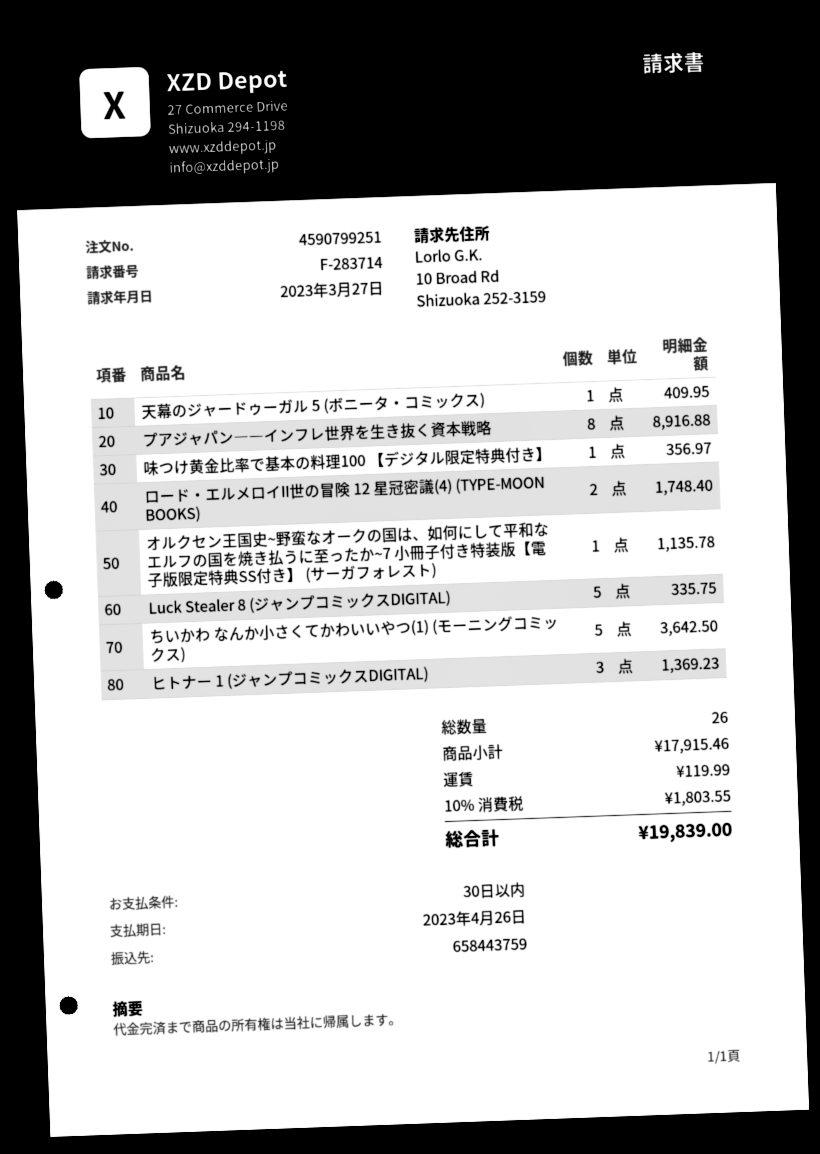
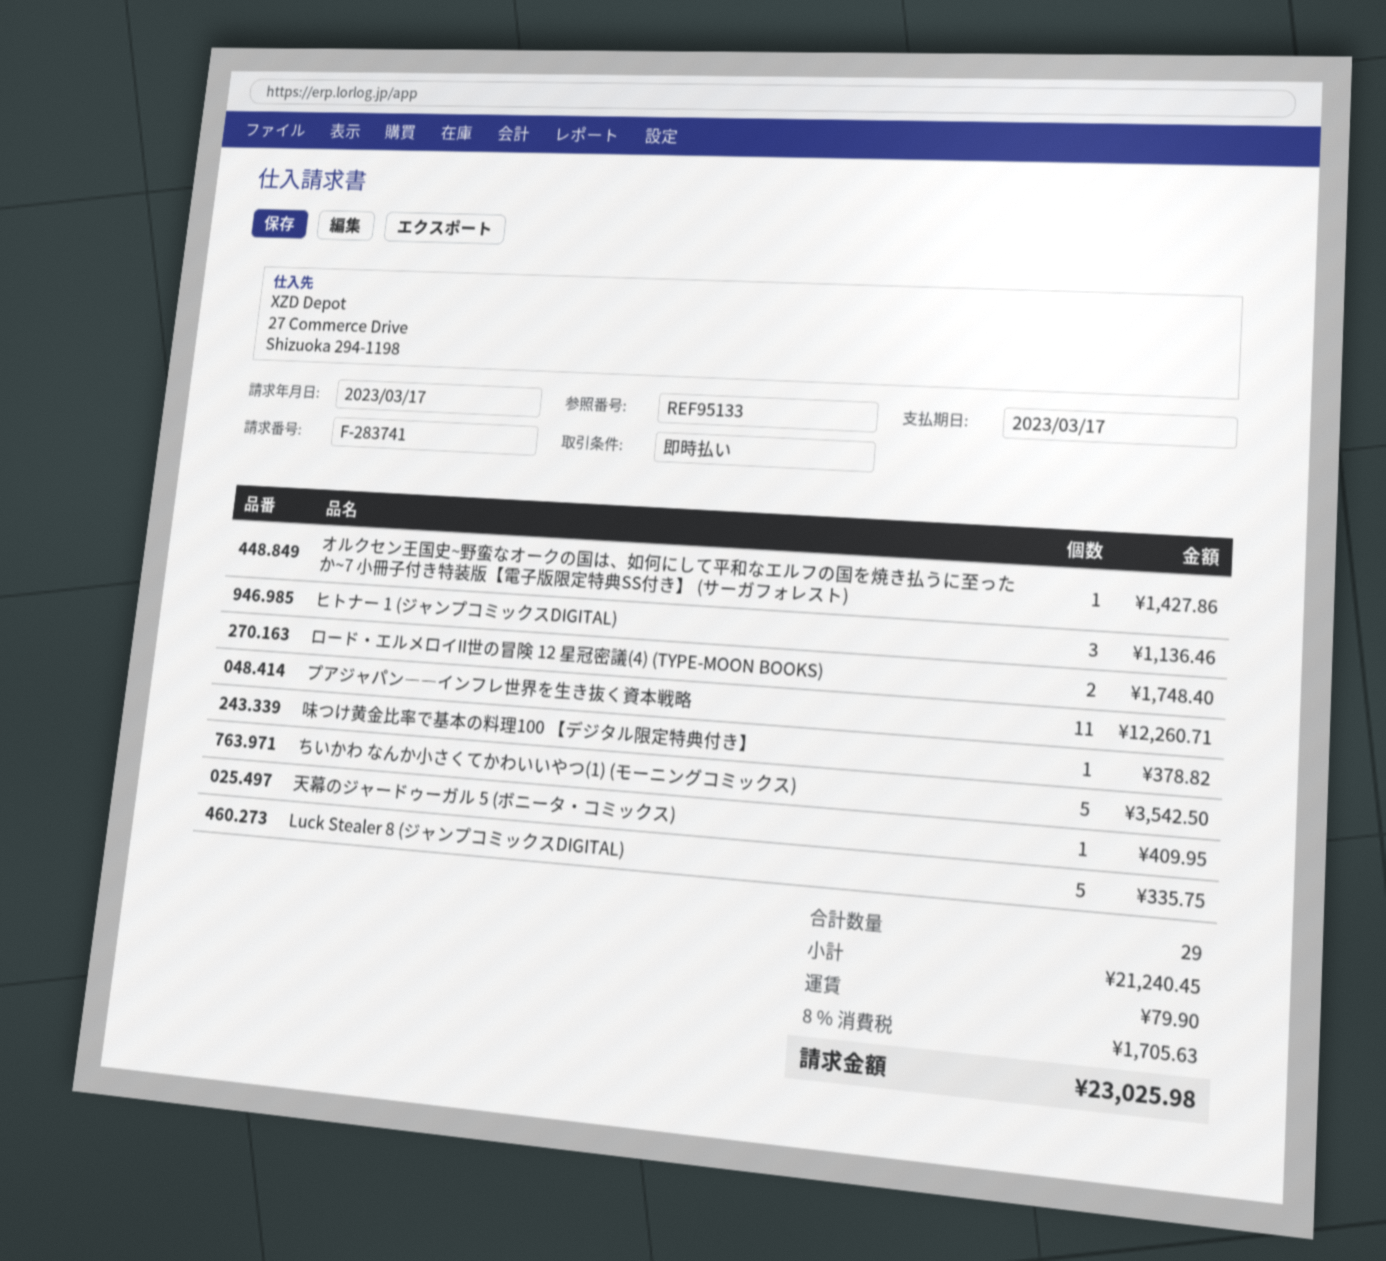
invoice number: F-283714 -> F-283741
invoice date: 2023-03-27 -> 2023-03-17
payment terms: 30 days -> on receipt
due date: 2023-04-26 -> 2023-03-17
プアジャパン――インフレ世界を生き抜く資本戦略: 8 for 8916.88 -> 11 for 12260.71
味つけ黄金比率で基本の料理100 【デジタル限定特典付き】: 1 for 356.97 -> 1 for 378.82
オルクセン王国史~野蛮なオークの国は、如何にして平和なエルフの国を焼き払うに至ったか~7 小冊子付き特装版【電子版限定特典SS付き】 (サーガフォレスト): 1 for 1135.78 -> 1 for 1427.86
ちいかわ なんか小さくてかわいいやつ(1) (モーニングコミックス): 5 for 3642.50 -> 5 for 3542.50
ヒトナー 1 (ジャンプコミックスDIGITAL): 3 for 1369.23 -> 3 for 1136.46
total quantity: 26 -> 29
subtotal: 17915.46 -> 21240.45
shipping: 119.99 -> 79.90
tax: 10% = 1803.55 -> 8% = 1705.63
total: 19839.00 -> 23025.98

